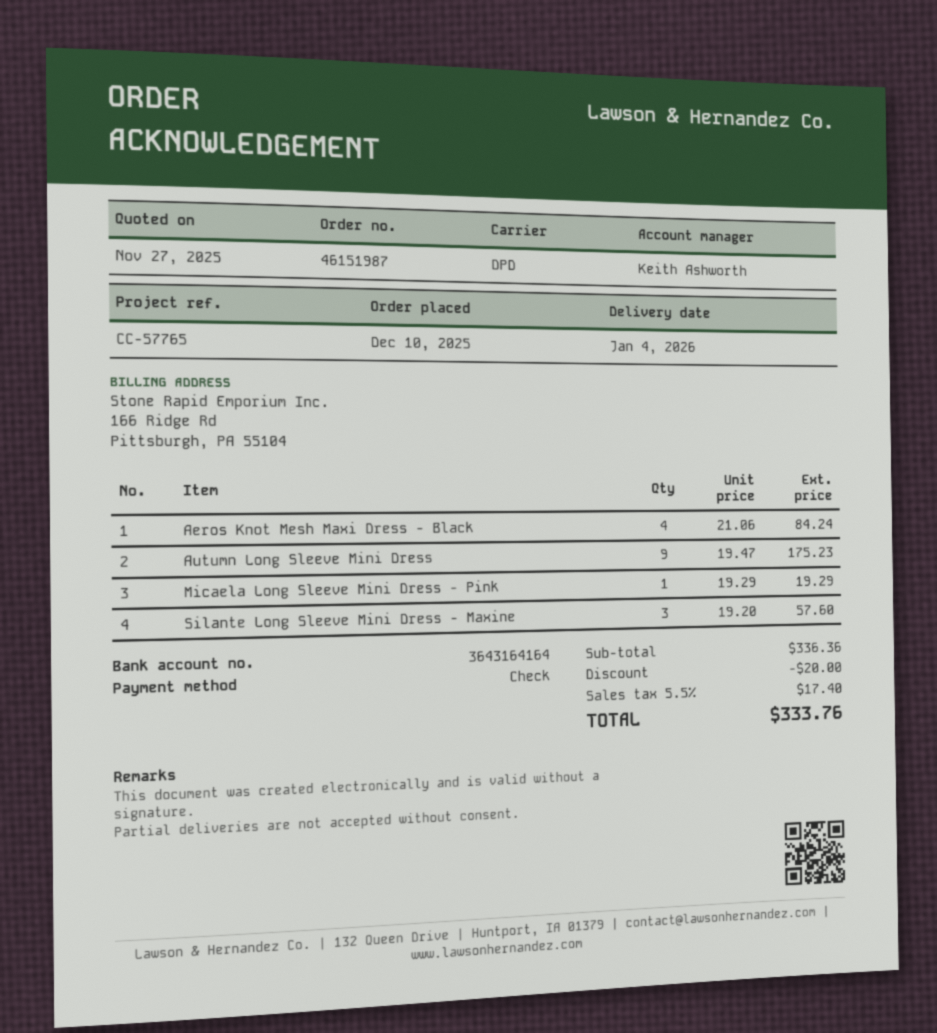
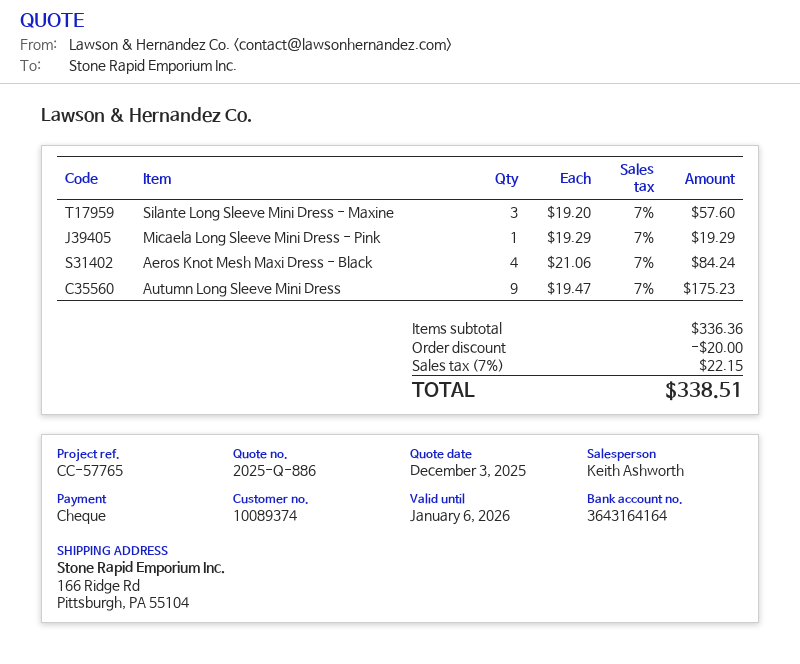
quote date: 2025-11-27 -> 2025-12-03
tax: 5.5% = 17.40 -> 7% = 22.15
total: 333.76 -> 338.51

